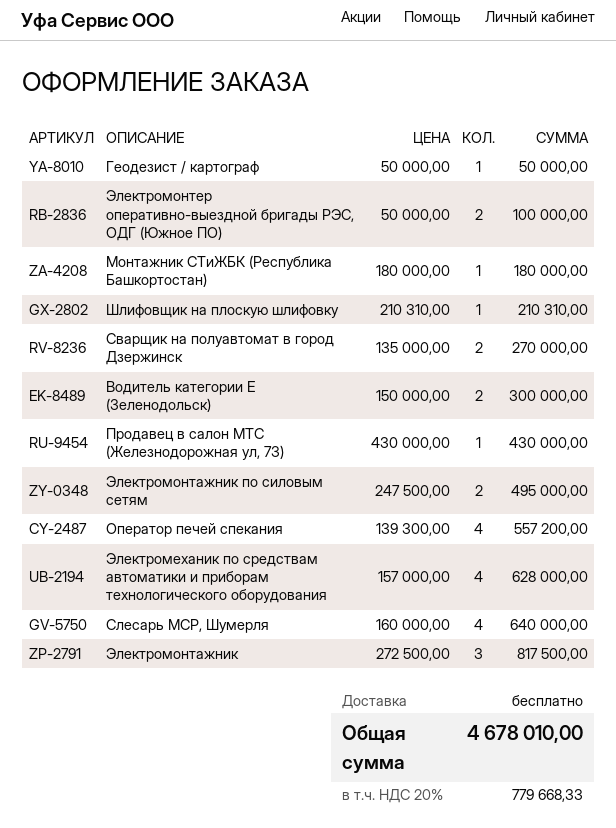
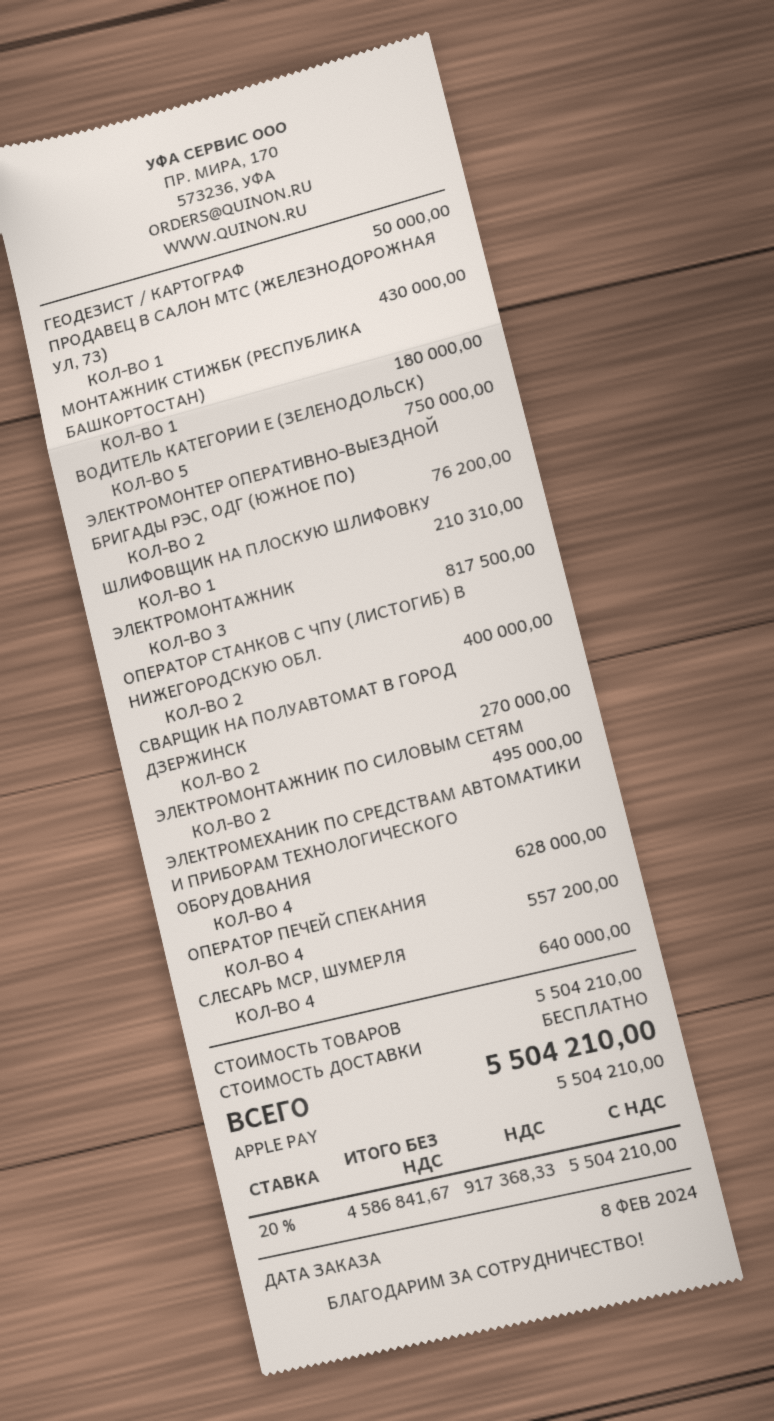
Электромонтер оперативно-выездной бригады РЭС, ОДГ (Южное ПО): 2 for 100000.00 -> 2 for 76200.00
Водитель категории Е (Зеленодольск): 2 for 300000.00 -> 5 for 750000.00
ОПЕРАТОР СТАНКОВ С ЧПУ (ЛИСТОГИБ) В НИЖЕГОРОДСКУЮ ОБЛ.: none -> 2 for 400000.00
tax: 20% = 779668.33 -> 20% = 917368.33
total: 4678010.00 -> 5504210.00

